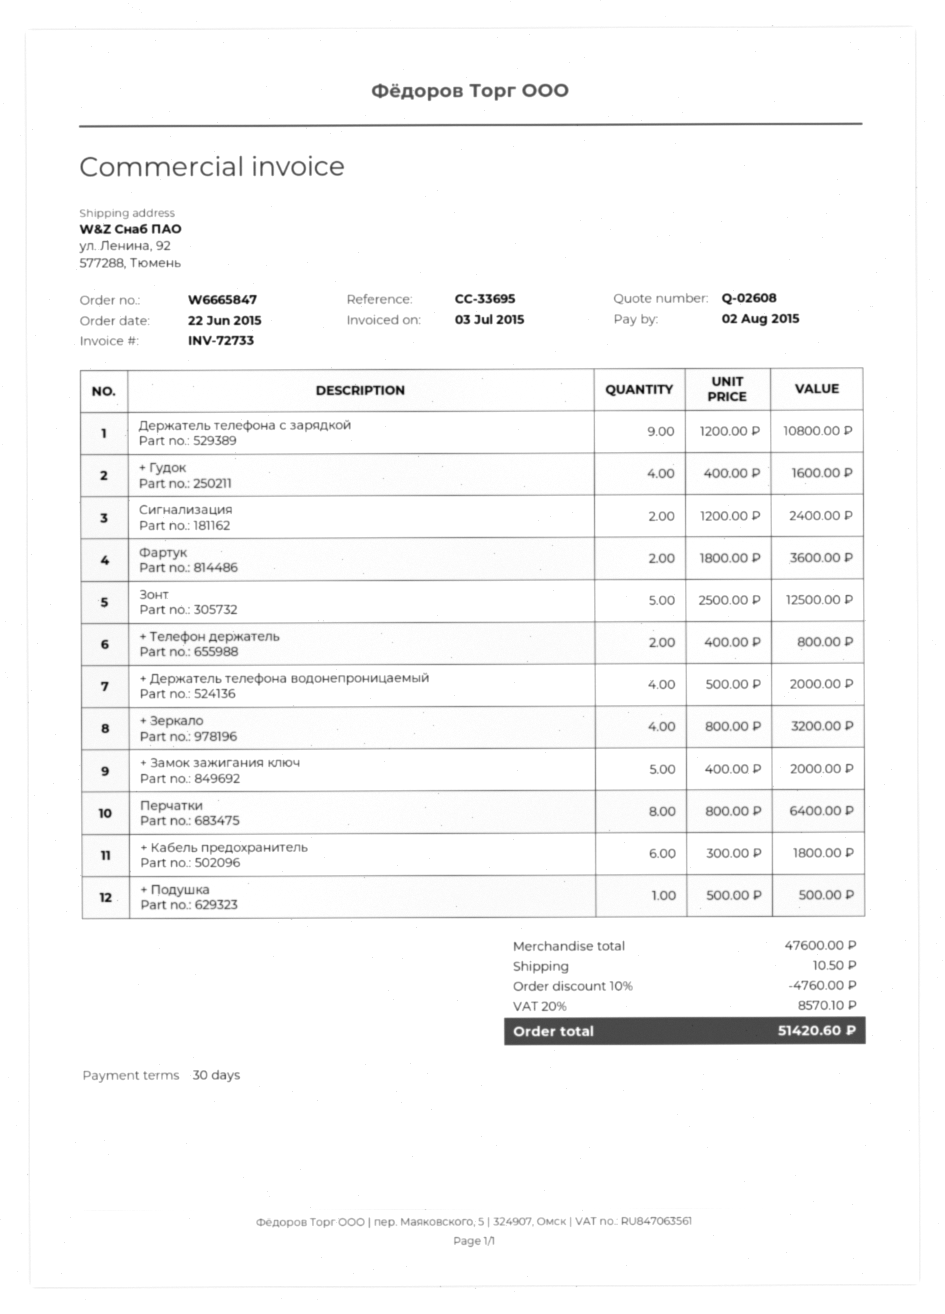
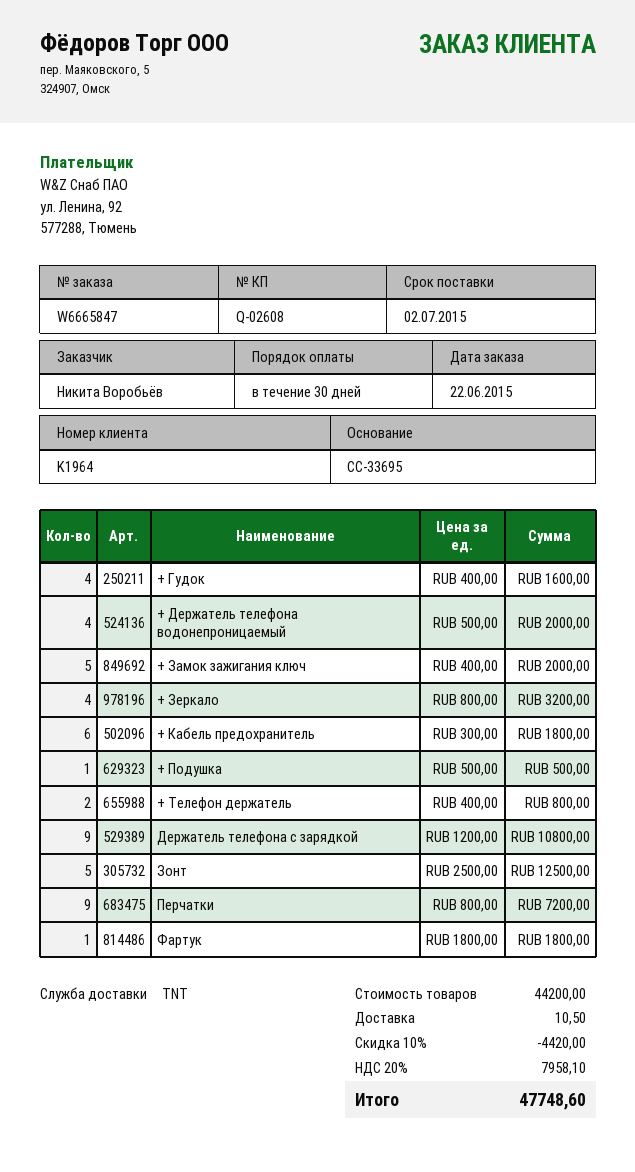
Сигнализация: 2 x 1200.00 = 2400.00 -> none
Фартук: 2 x 1800.00 = 3600.00 -> 1 x 1800.00 = 1800.00
Перчатки: 8 x 800.00 = 6400.00 -> 9 x 800.00 = 7200.00
subtotal: 47600.00 -> 44200.00
discount: 10% = 4760.00 -> 10% = 4420.00
tax: 20% = 8570.10 -> 20% = 7958.10
total: 51420.60 -> 47748.60

